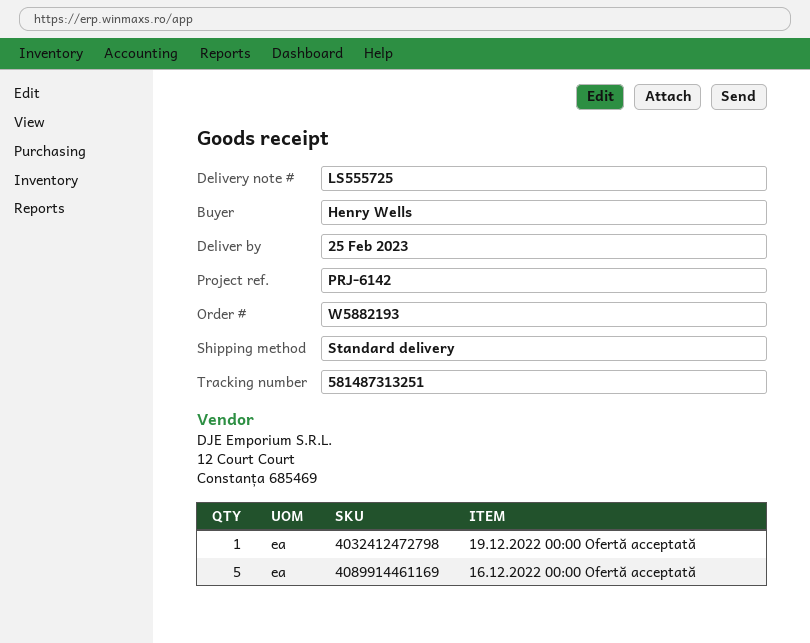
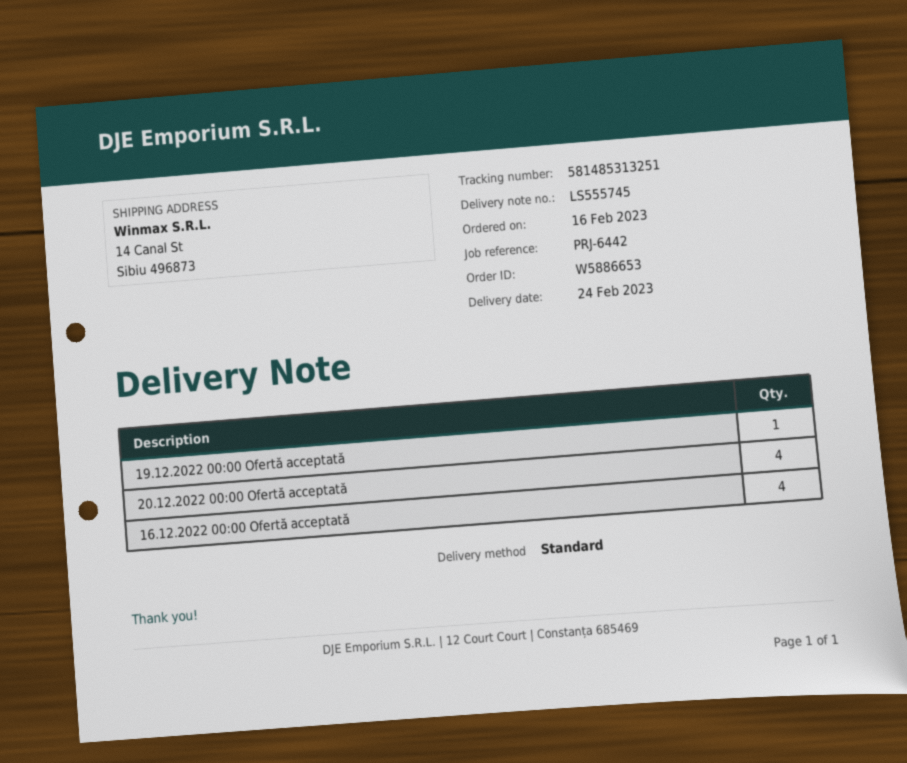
order number: W5882193 -> W5886653
delivery note number: LS555725 -> LS555745
delivery date: 2023-02-25 -> 2023-02-24
reference: PRJ-6142 -> PRJ-6442
tracking number: 581487313251 -> 581485313251
16.12.2022 00:00 Ofertă acceptată: 5 -> 4
20.12.2022 00:00 Ofertă acceptată: none -> 4

